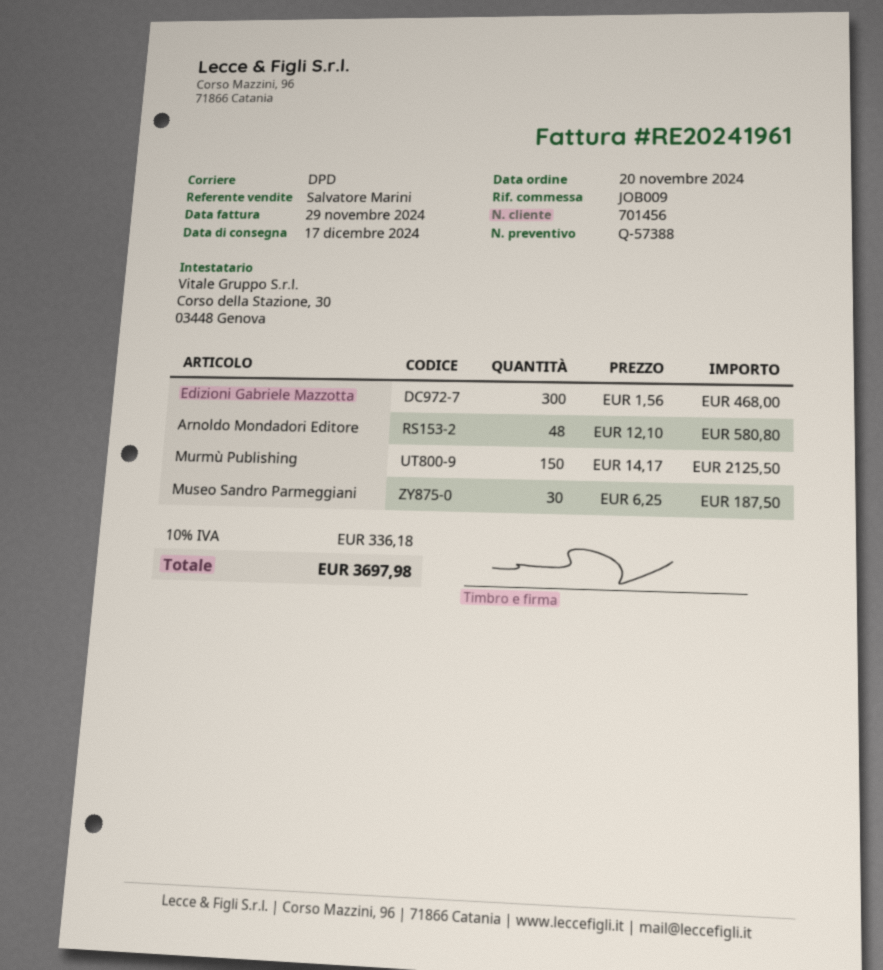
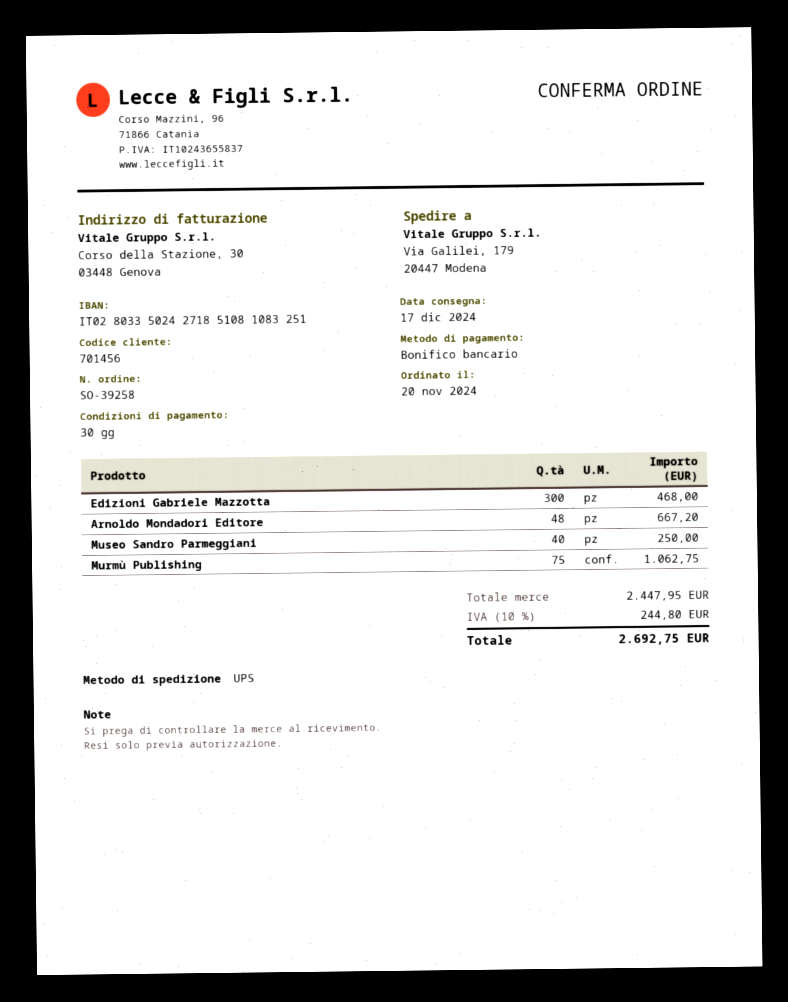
shipping method: DPD -> UPS
Arnoldo Mondadori Editore: 48 for 580.80 -> 48 for 667.20
Murmù Publishing: 150 for 2125.50 -> 75 for 1062.75
Museo Sandro Parmeggiani: 30 for 187.50 -> 40 for 250.00
tax: 10% = 336.18 -> 10% = 244.80
total: 3697.98 -> 2692.75

